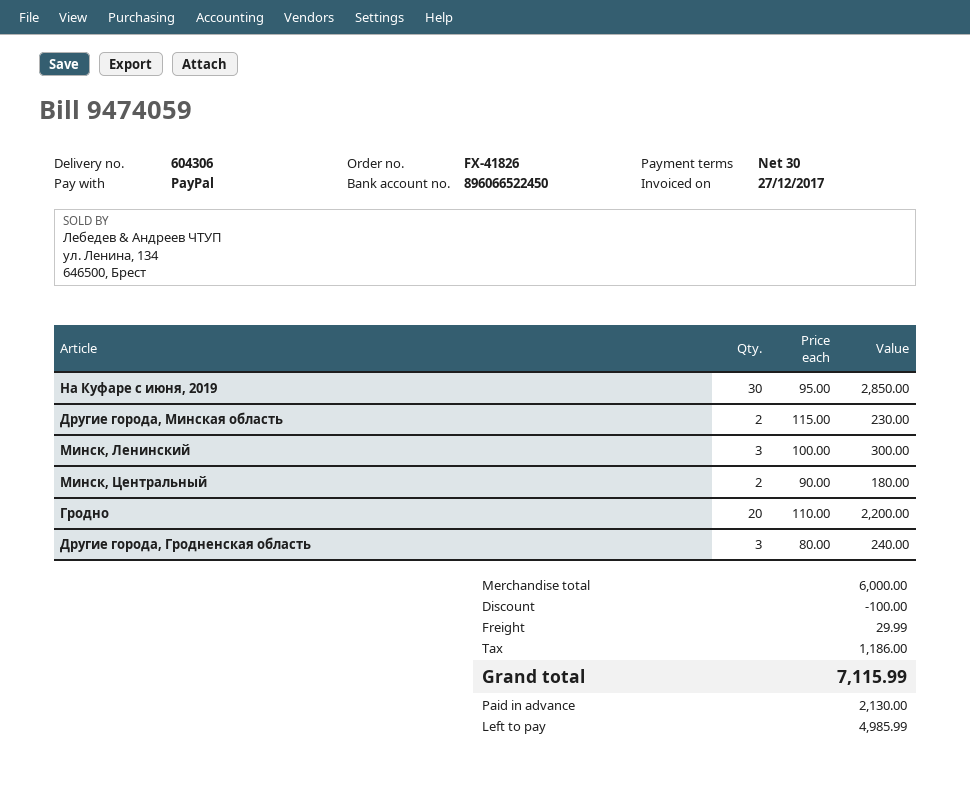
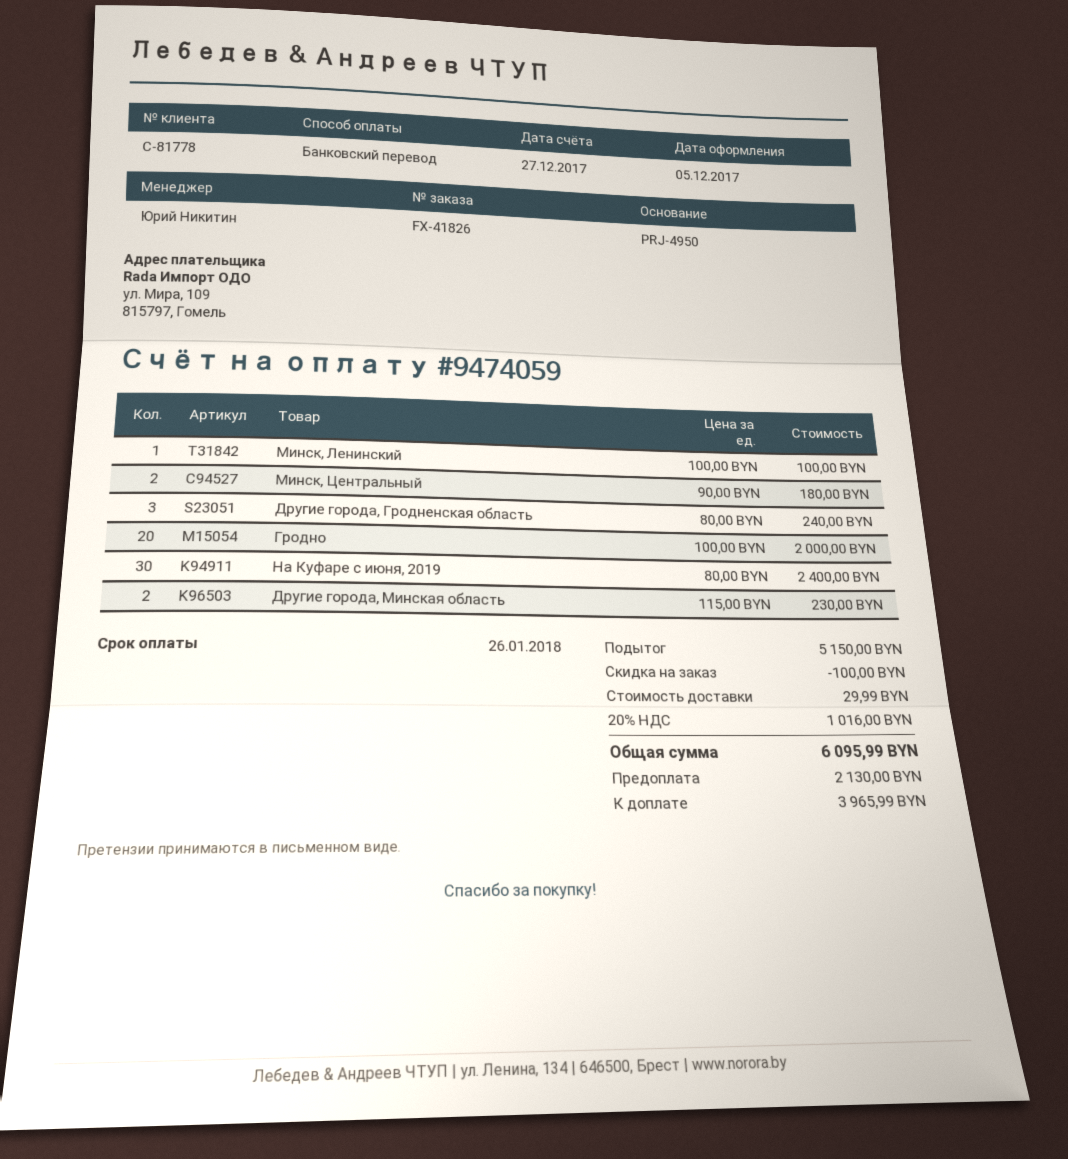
payment method: PayPal -> bank transfer
На Куфаре с июня, 2019: 30 x 95.00 = 2850.00 -> 30 x 80.00 = 2400.00
Минск, Ленинский: 3 x 100.00 = 300.00 -> 1 x 100.00 = 100.00
Гродно: 20 x 110.00 = 2200.00 -> 20 x 100.00 = 2000.00
subtotal: 6000.00 -> 5150.00
tax: 1186.00 -> 1016.00
total: 7115.99 -> 6095.99
balance: 4985.99 -> 3965.99

